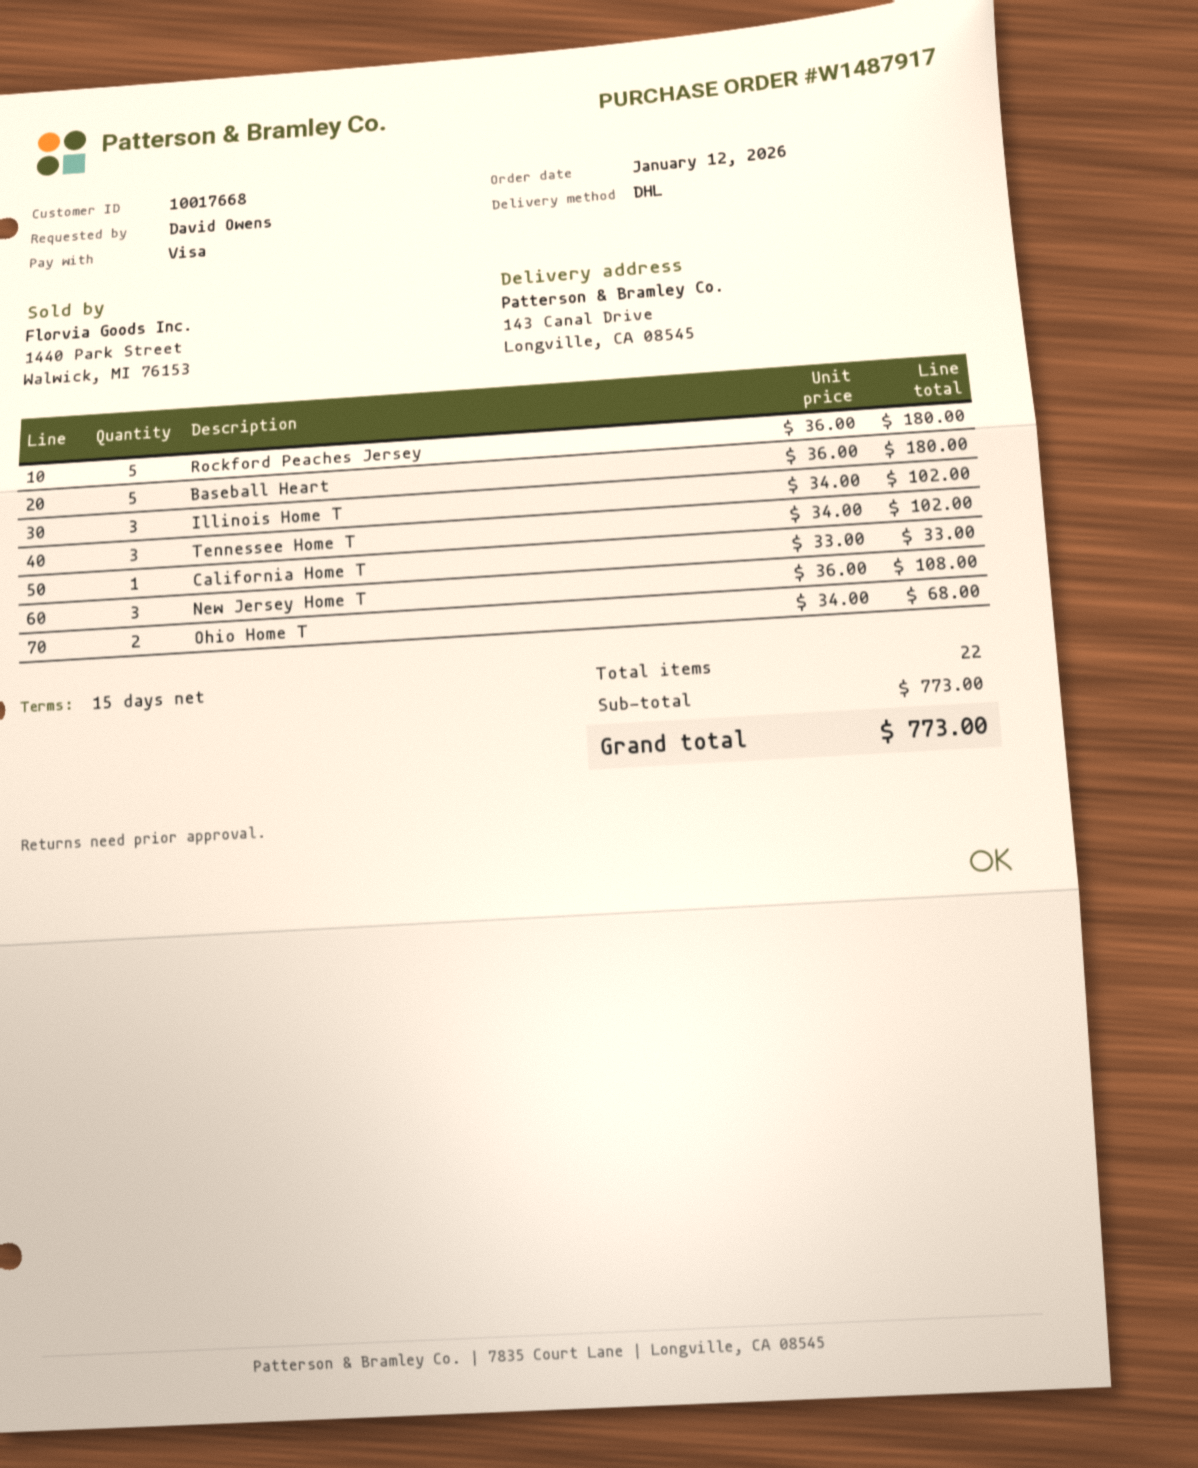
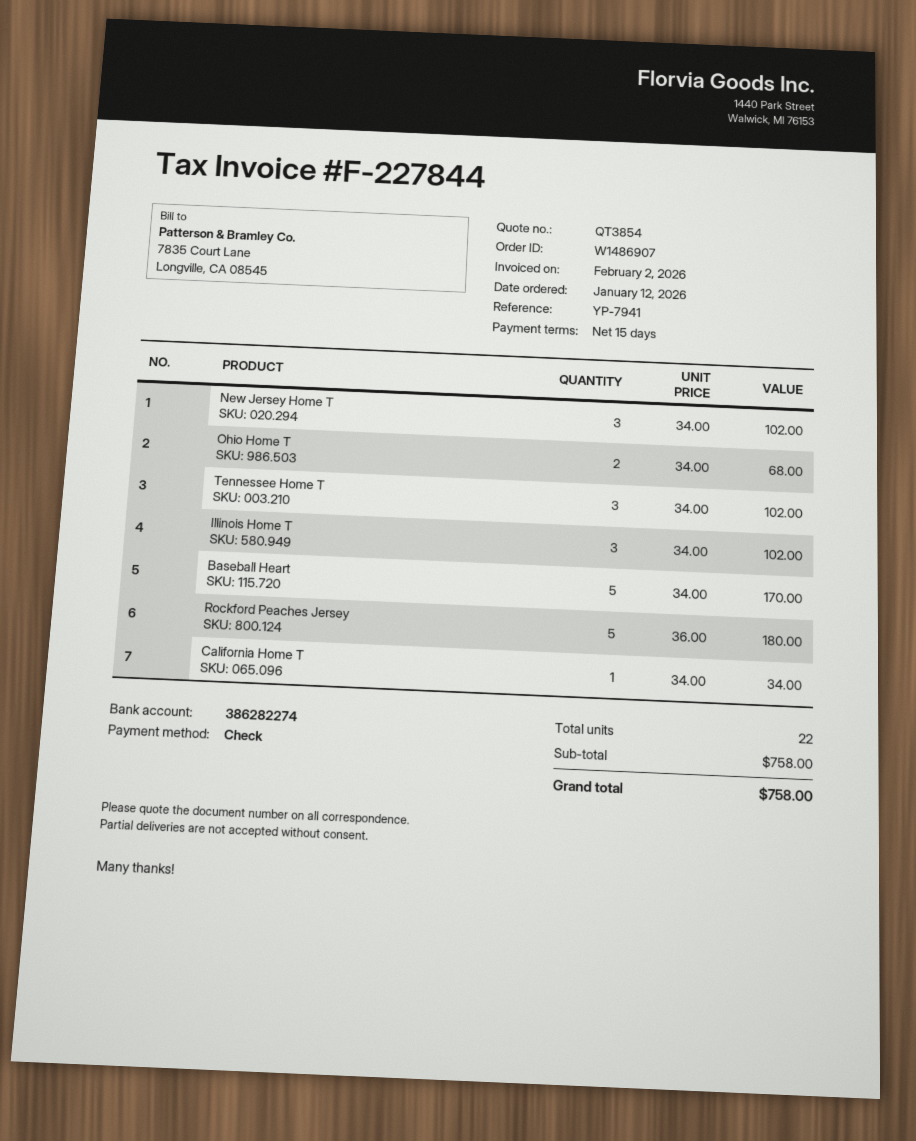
order number: W1487917 -> W1486907
payment method: Visa -> cheque
Baseball Heart: 5 x 36.00 = 180.00 -> 5 x 34.00 = 170.00
California Home T: 1 x 33.00 = 33.00 -> 1 x 34.00 = 34.00
New Jersey Home T: 3 x 36.00 = 108.00 -> 3 x 34.00 = 102.00
subtotal: 773.00 -> 758.00
total: 773.00 -> 758.00

